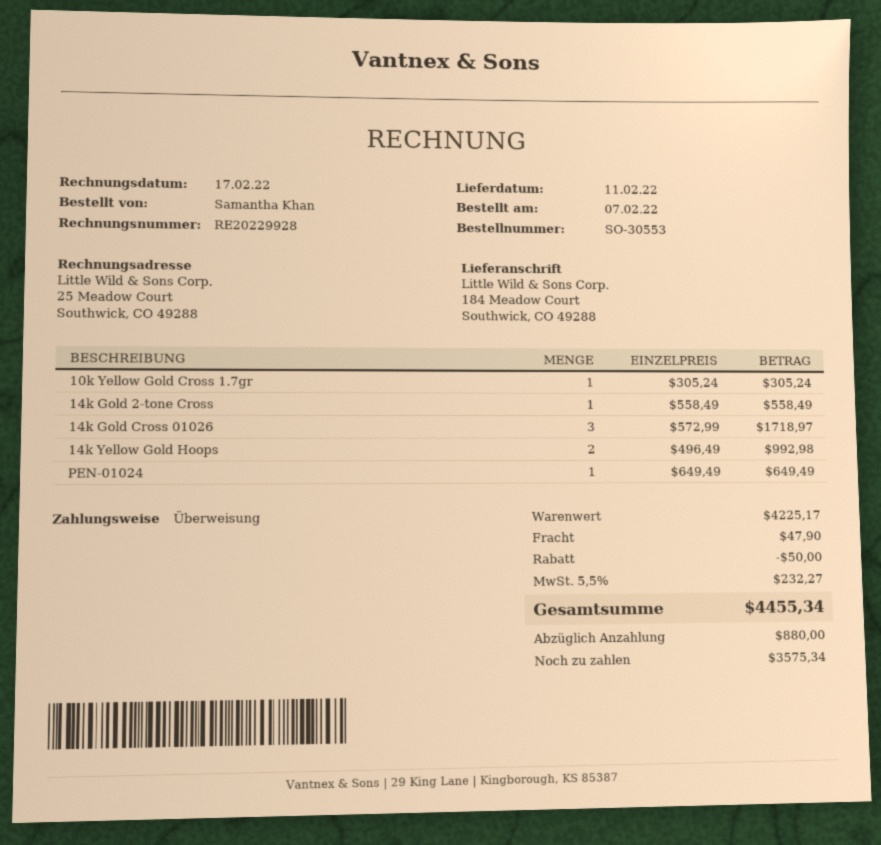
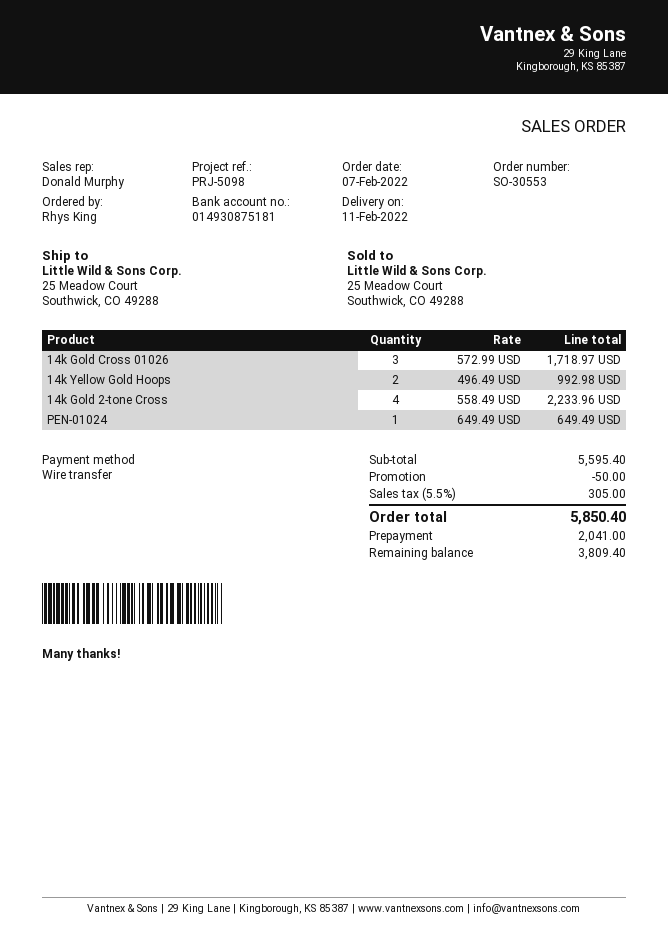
ordered by: Samantha Khan -> Rhys King
ship to: 184 Meadow Court, Southwick, CO 49288 -> 25 Meadow Court, Southwick, CO 49288
10k Yellow Gold Cross 1.7gr: 1 x 305.24 = 305.24 -> none
14k Gold 2-tone Cross: 1 x 558.49 = 558.49 -> 4 x 558.49 = 2233.96
subtotal: 4225.17 -> 5595.40
shipping: 47.90 -> none
tax: 5.5% = 232.27 -> 5.5% = 305.00
total: 4455.34 -> 5850.40
deposit: 880.00 -> 2041.00
balance: 3575.34 -> 3809.40

